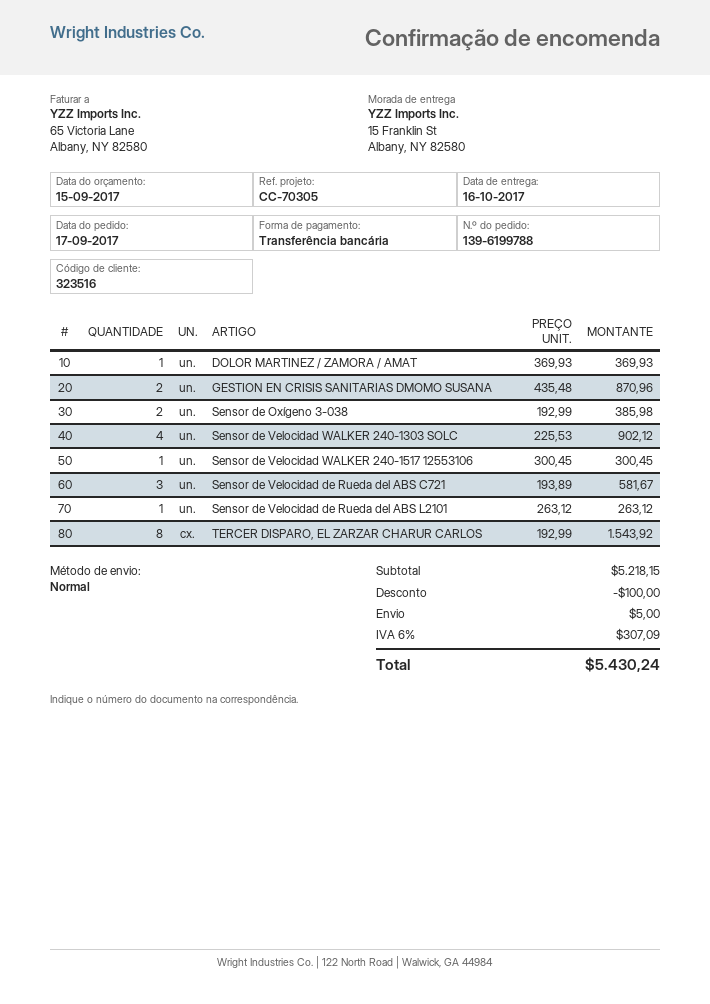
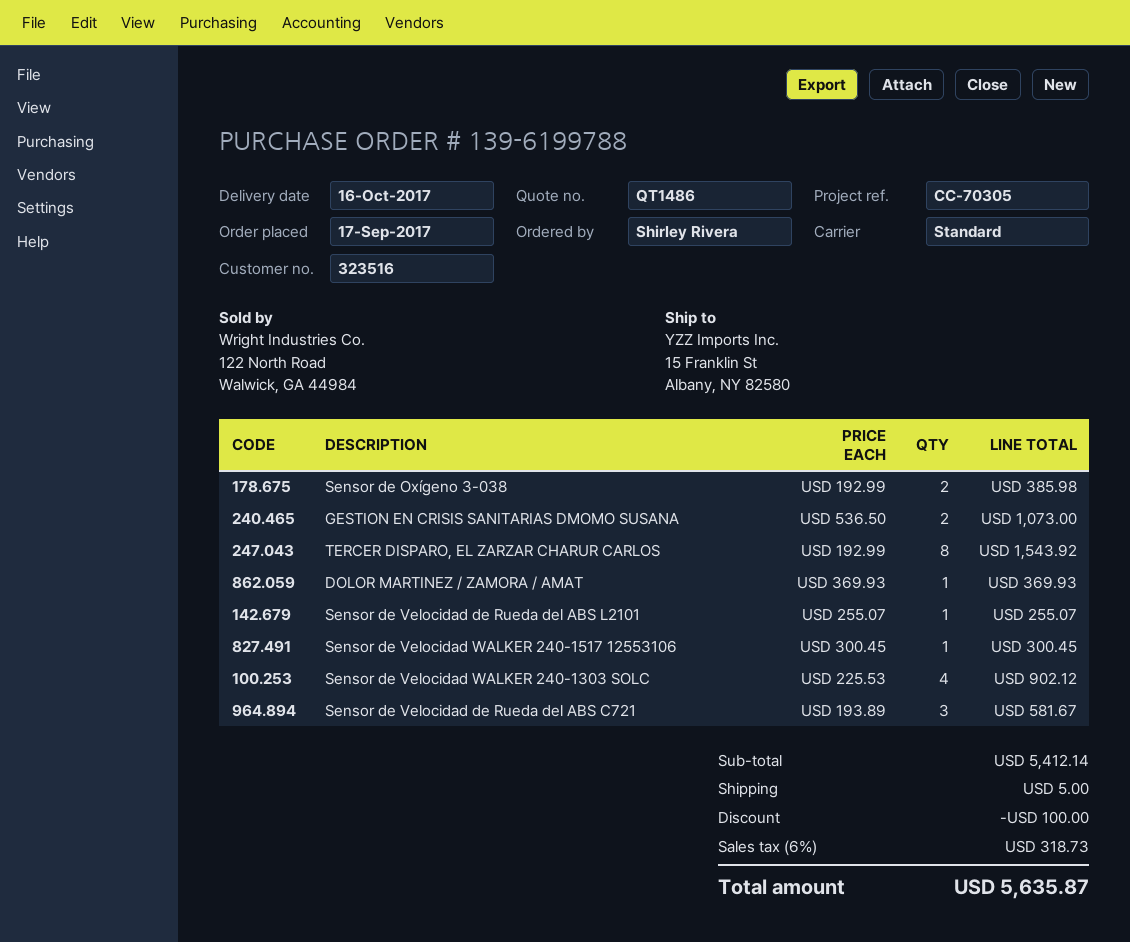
GESTION EN CRISIS SANITARIAS DMOMO SUSANA: 2 x 435.48 = 870.96 -> 2 x 536.50 = 1073.00
Sensor de Velocidad de Rueda del ABS L2101: 1 x 263.12 = 263.12 -> 1 x 255.07 = 255.07
subtotal: 5218.15 -> 5412.14
tax: 6% = 307.09 -> 6% = 318.73
total: 5430.24 -> 5635.87

